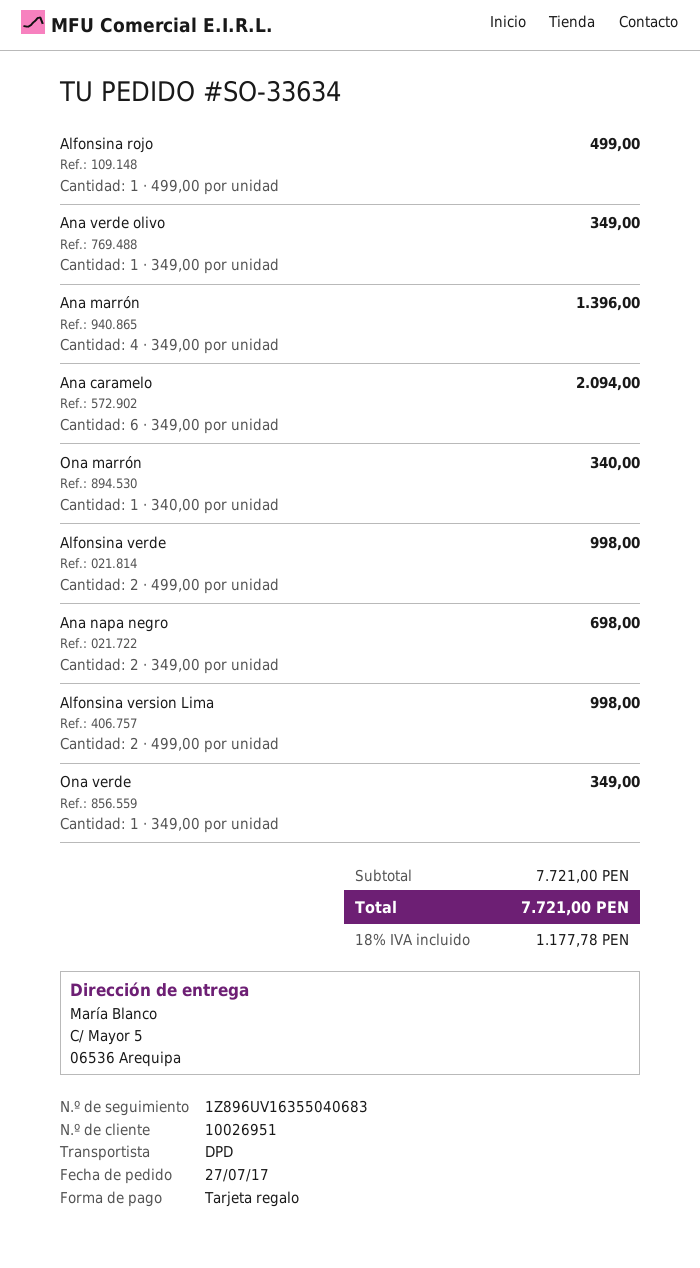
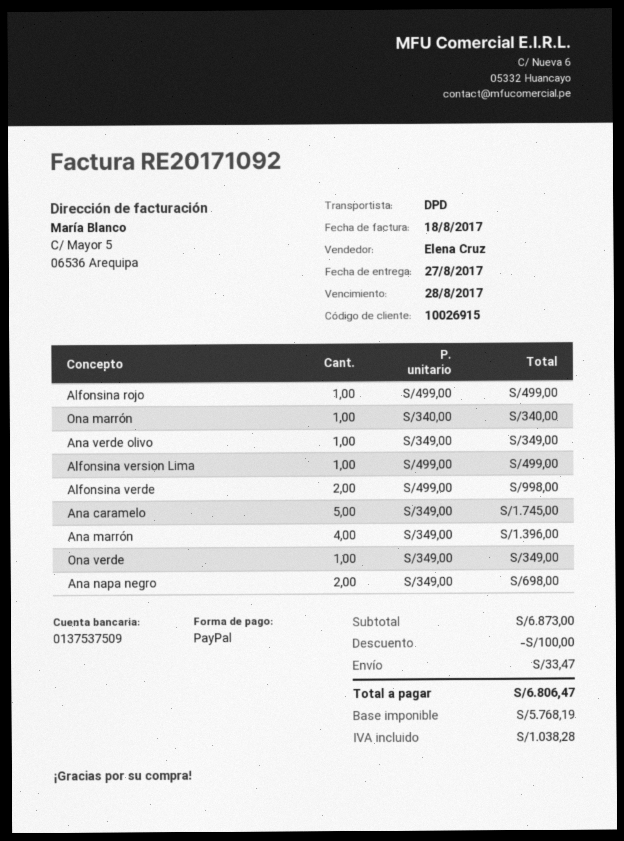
customer number: 10026951 -> 10026915
payment method: gift card -> PayPal
Ana caramelo: 6 x 349.00 = 2094.00 -> 5 x 349.00 = 1745.00
Alfonsina version Lima: 2 x 499.00 = 998.00 -> 1 x 499.00 = 499.00
subtotal: 7721.00 -> 6873.00
discount: none -> 100.00
shipping: none -> 33.47
tax: 1177.78 -> 1038.28
total: 7721.00 -> 6806.47

